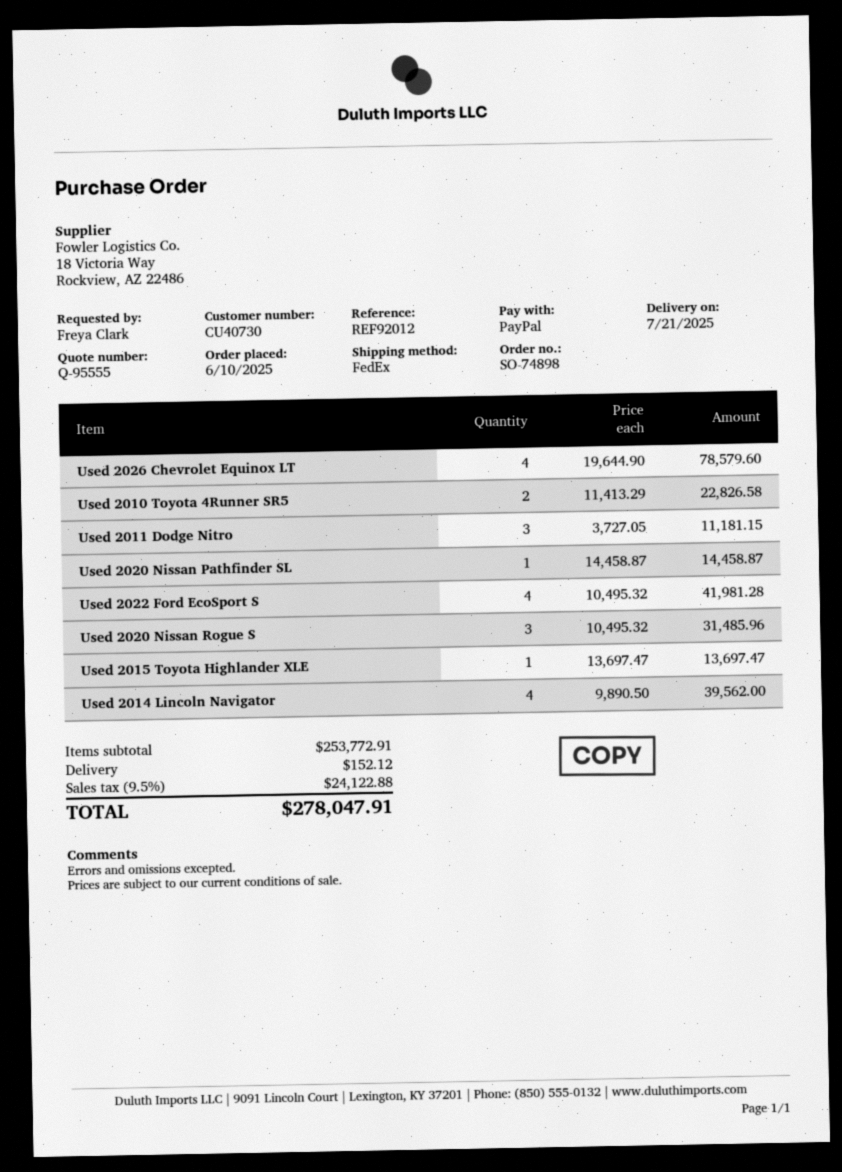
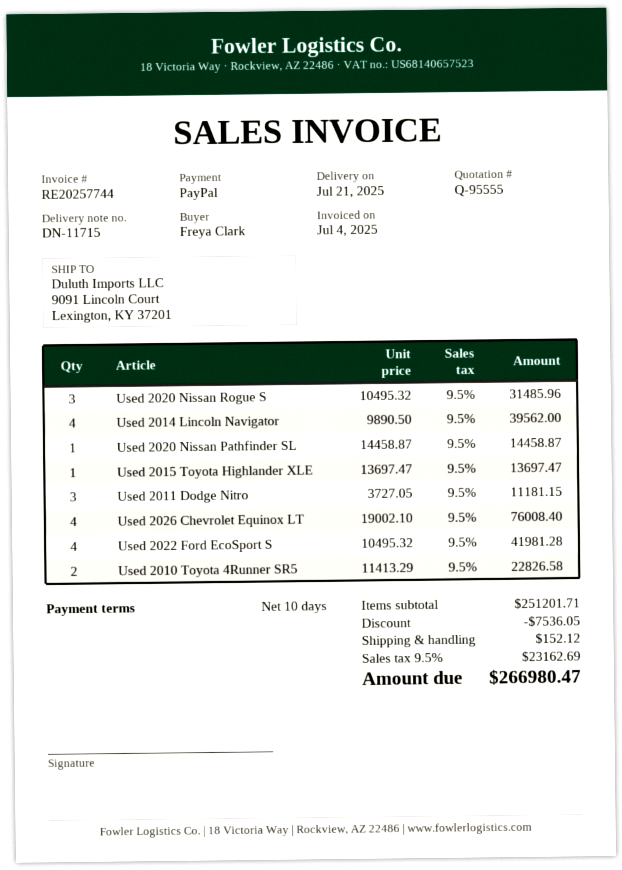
Used 2026 Chevrolet Equinox LT: 4 x 19644.90 = 78579.60 -> 4 x 19002.10 = 76008.40
subtotal: 253772.91 -> 251201.71
discount: none -> 7536.05
tax: 9.5% = 24122.88 -> 9.5% = 23162.69
total: 278047.91 -> 266980.47

